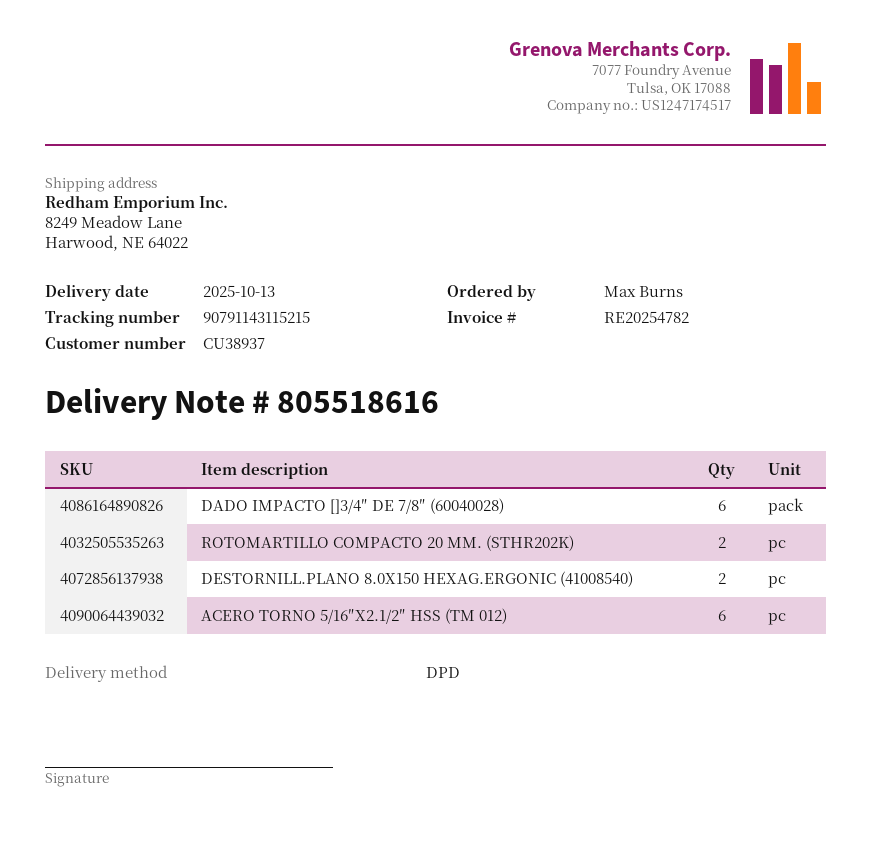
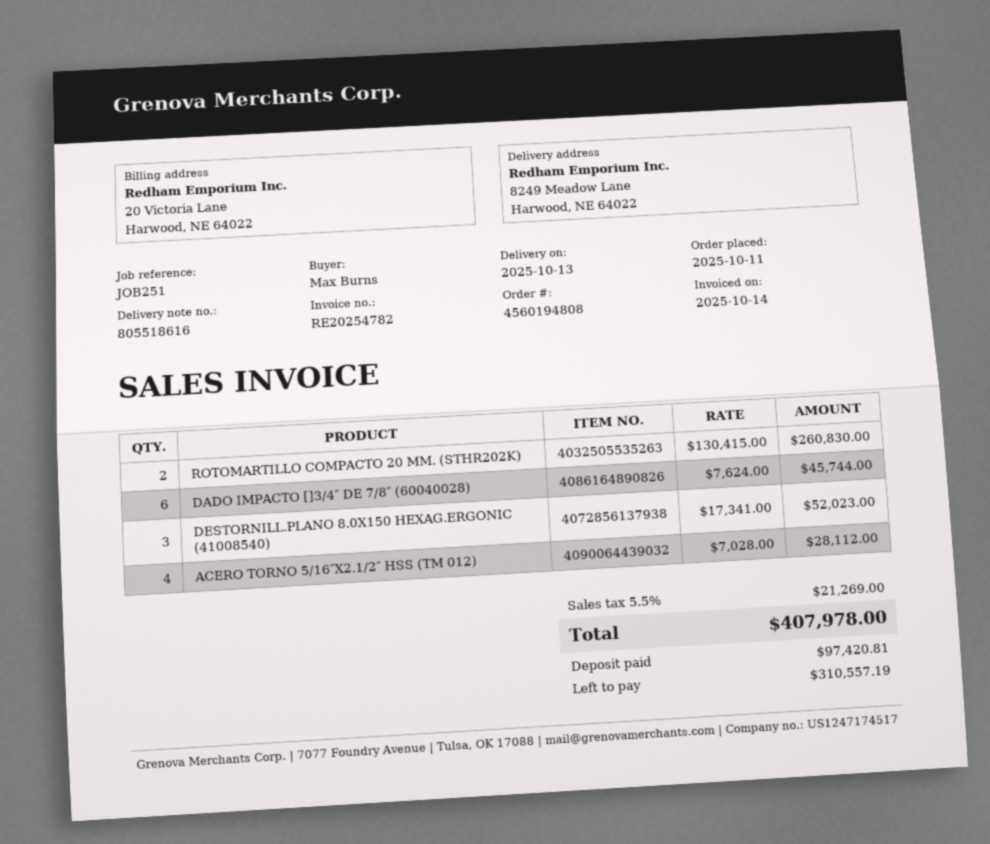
DESTORNILL.PLANO 8.0X150 HEXAG.ERGONIC (41008540): 2 -> 3
ACERO TORNO 5/16″X2.1/2″ HSS (TM 012): 6 -> 4

